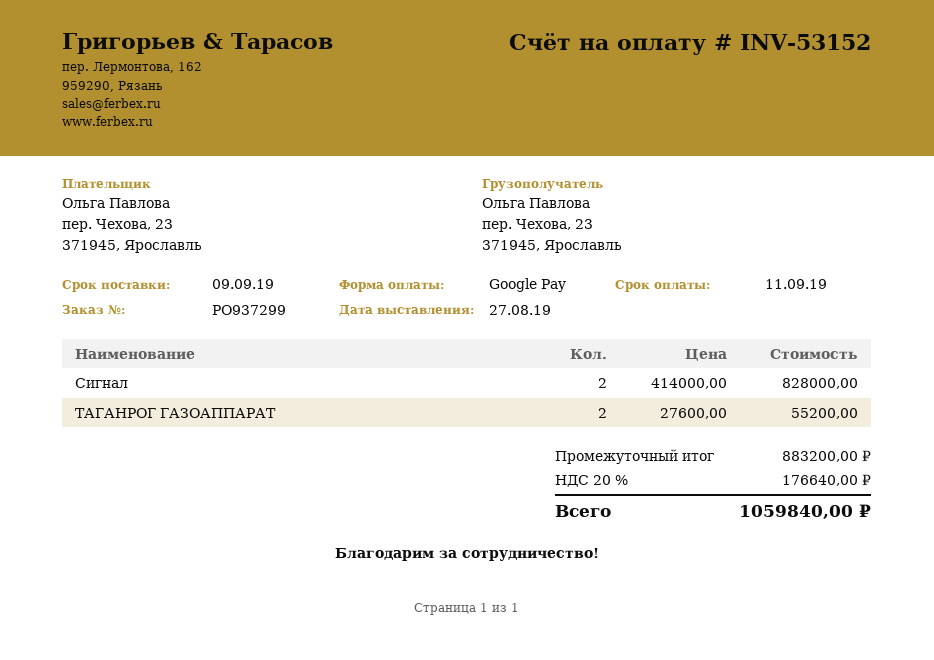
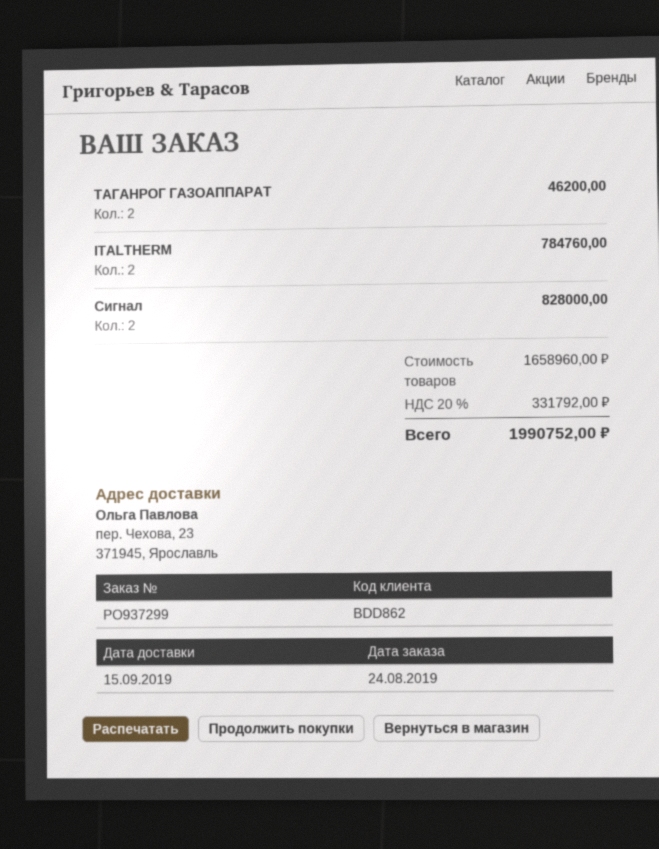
delivery date: 2019-09-09 -> 2019-09-15
ТАГАНРОГ ГАЗОАППАРАТ: 2 for 55200.00 -> 2 for 46200.00
ITALTHERM: none -> 2 for 784760.00
subtotal: 883200.00 -> 1658960.00
tax: 20% = 176640.00 -> 20% = 331792.00
total: 1059840.00 -> 1990752.00

